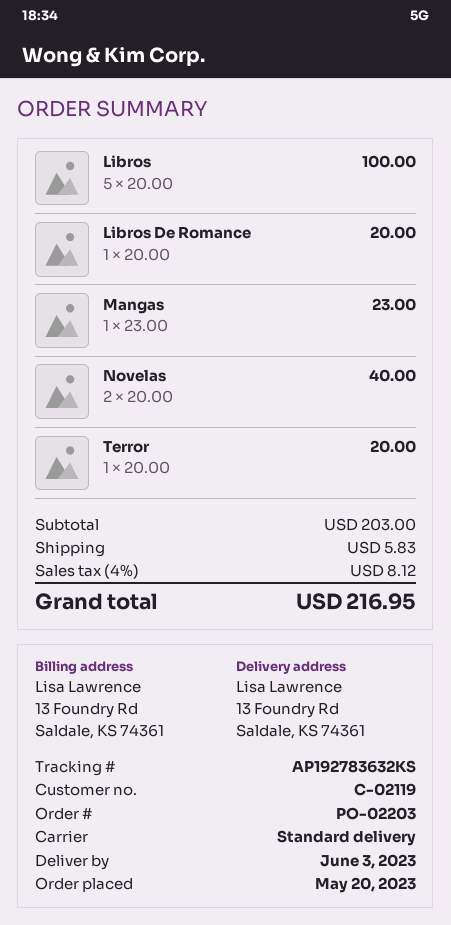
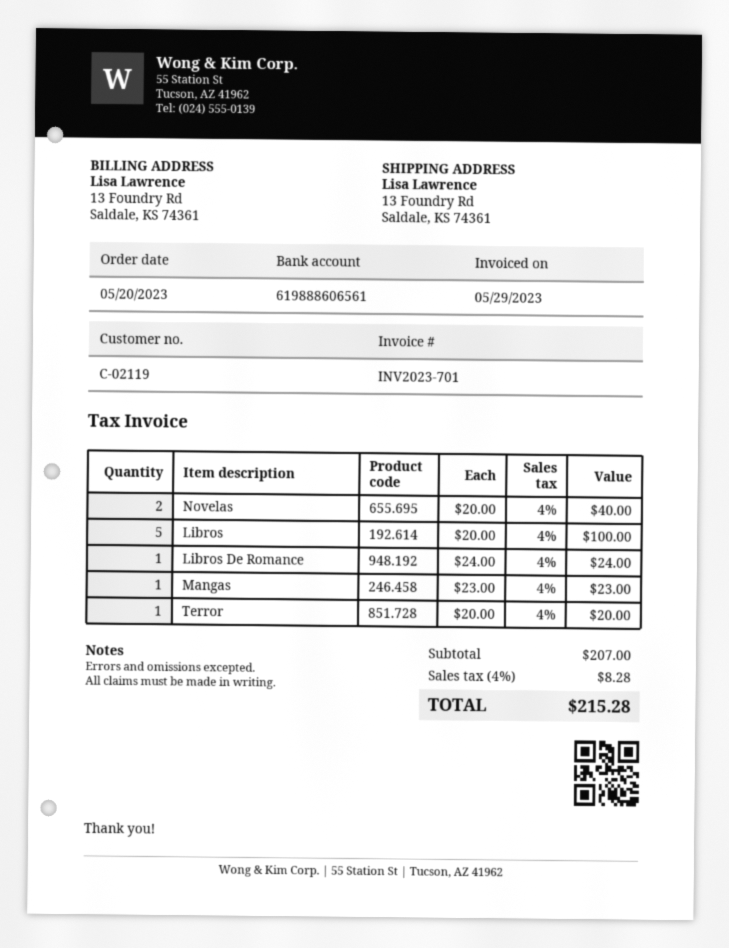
Libros De Romance: 1 x 20.00 = 20.00 -> 1 x 24.00 = 24.00
subtotal: 203.00 -> 207.00
shipping: 5.83 -> none
tax: 4% = 8.12 -> 4% = 8.28
total: 216.95 -> 215.28

